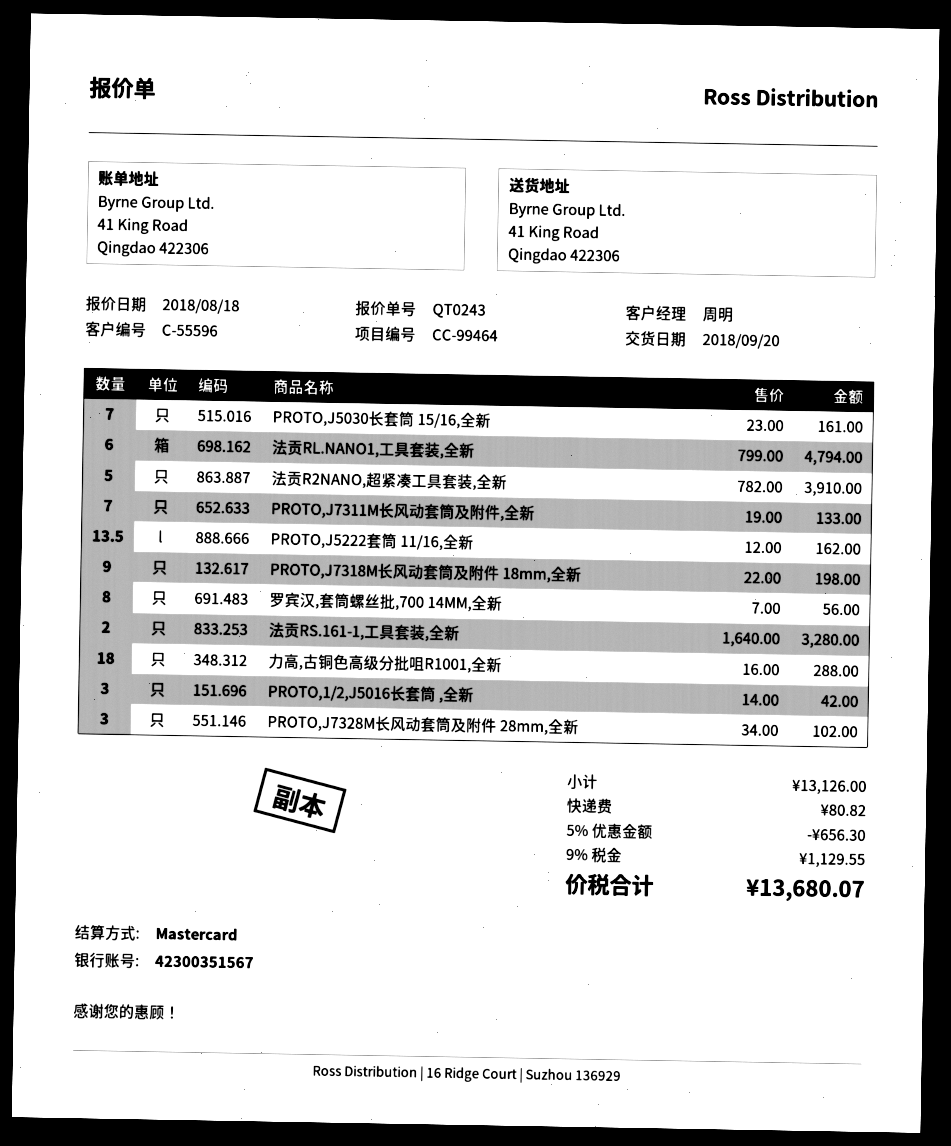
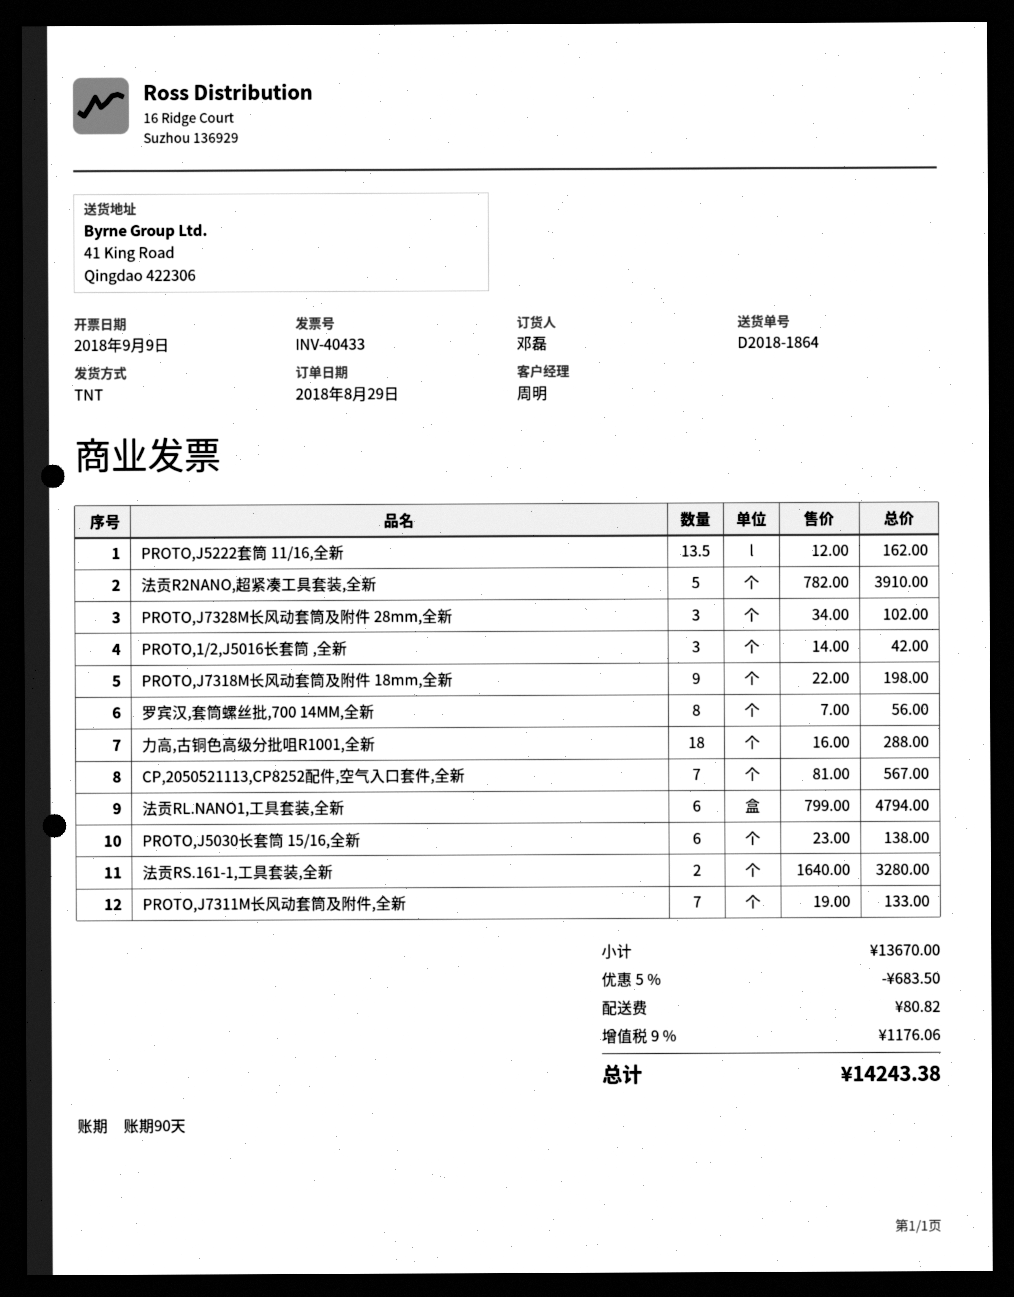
PROTO,J5030长套筒 15/16,全新: 7 x 23.00 = 161.00 -> 6 x 23.00 = 138.00
CP,2050521113,CP8252配件,空气入口套件,全新: none -> 7 x 81.00 = 567.00
subtotal: 13126.00 -> 13670.00
discount: 5% = 656.30 -> 5% = 683.50
tax: 9% = 1129.55 -> 9% = 1176.06
total: 13680.07 -> 14243.38

